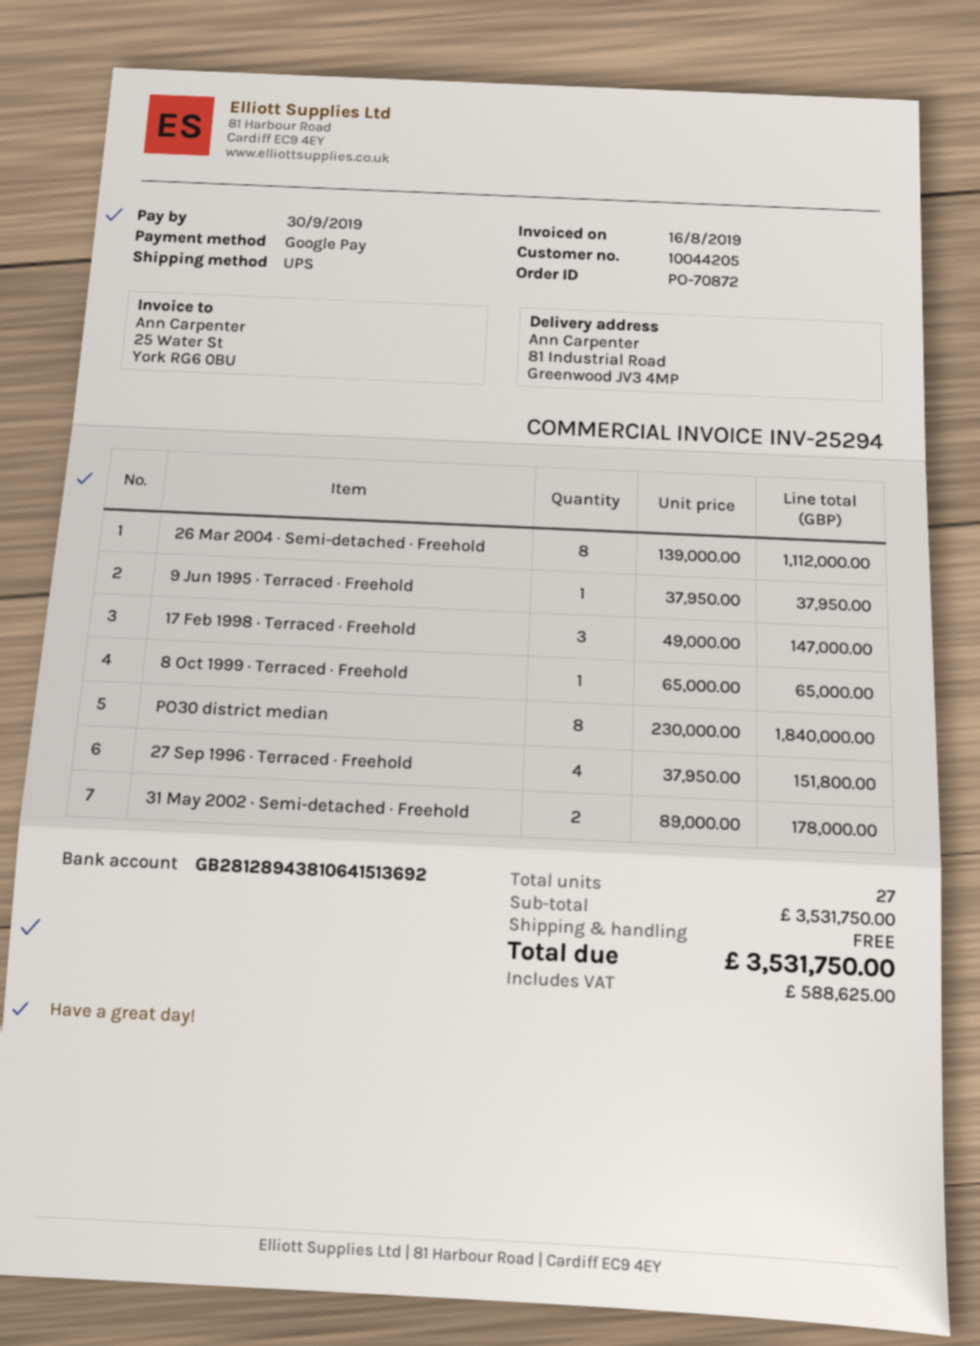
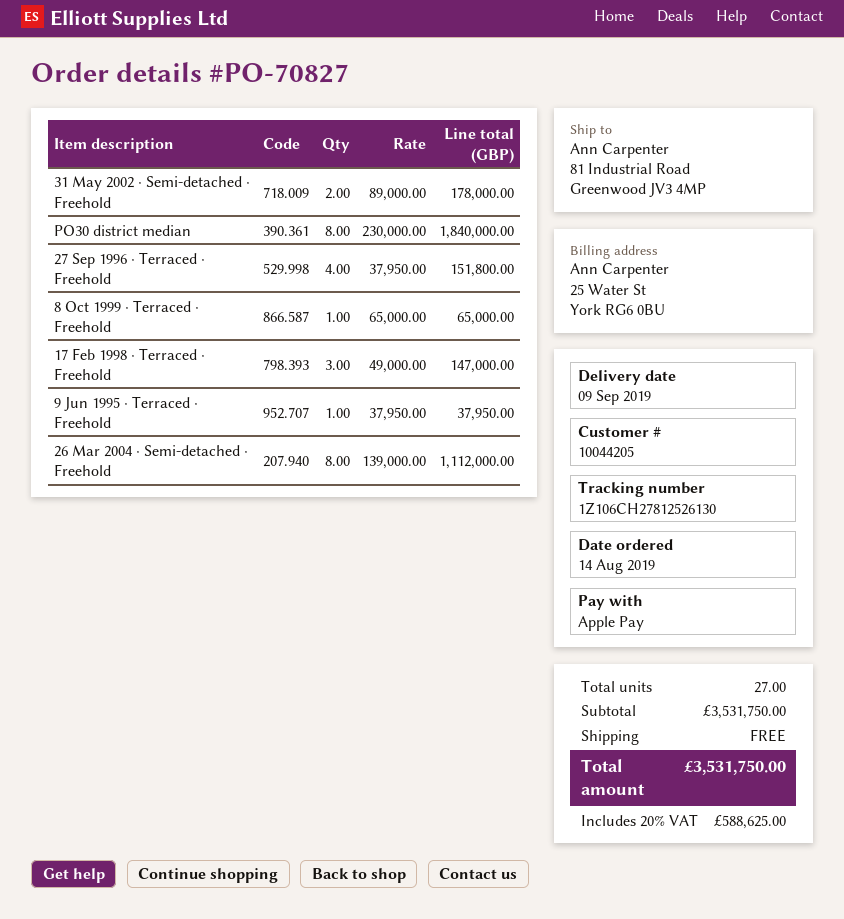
order number: PO-70872 -> PO-70827
payment method: Google Pay -> Apple Pay

